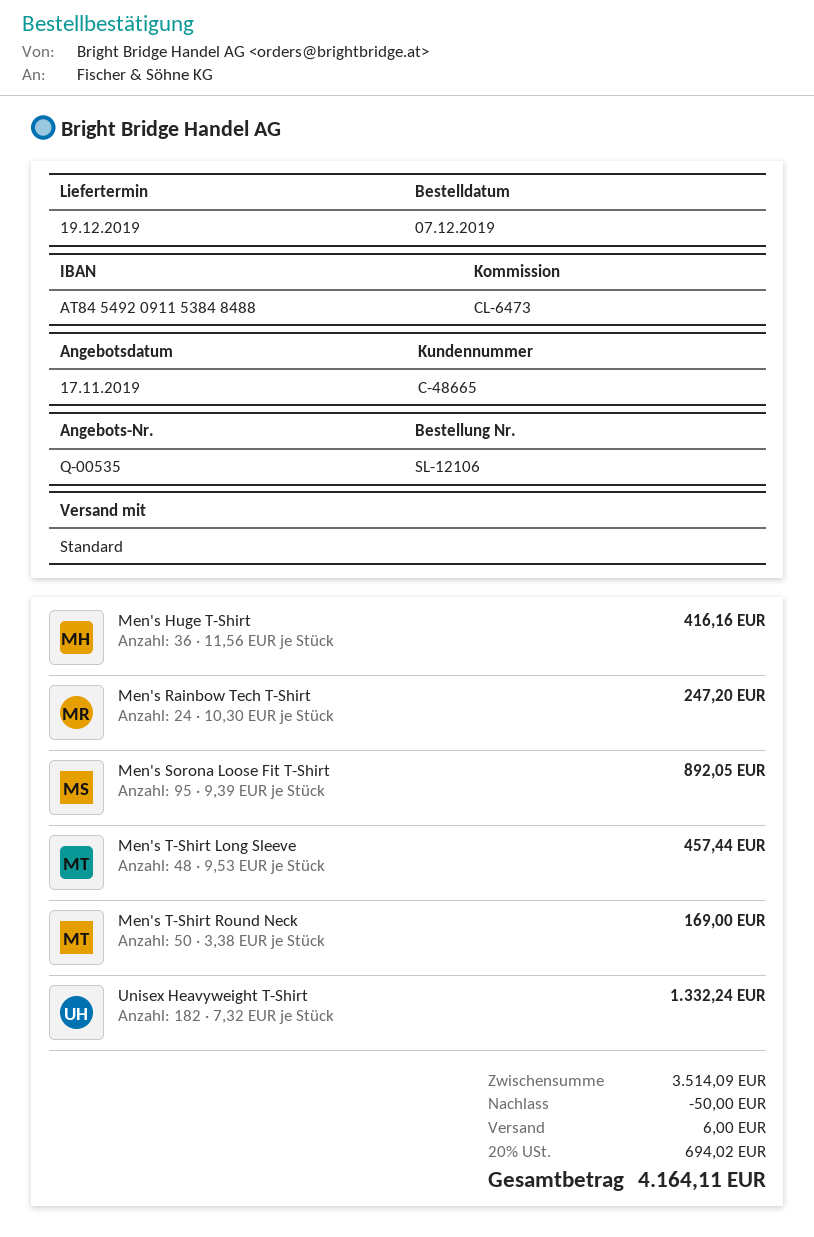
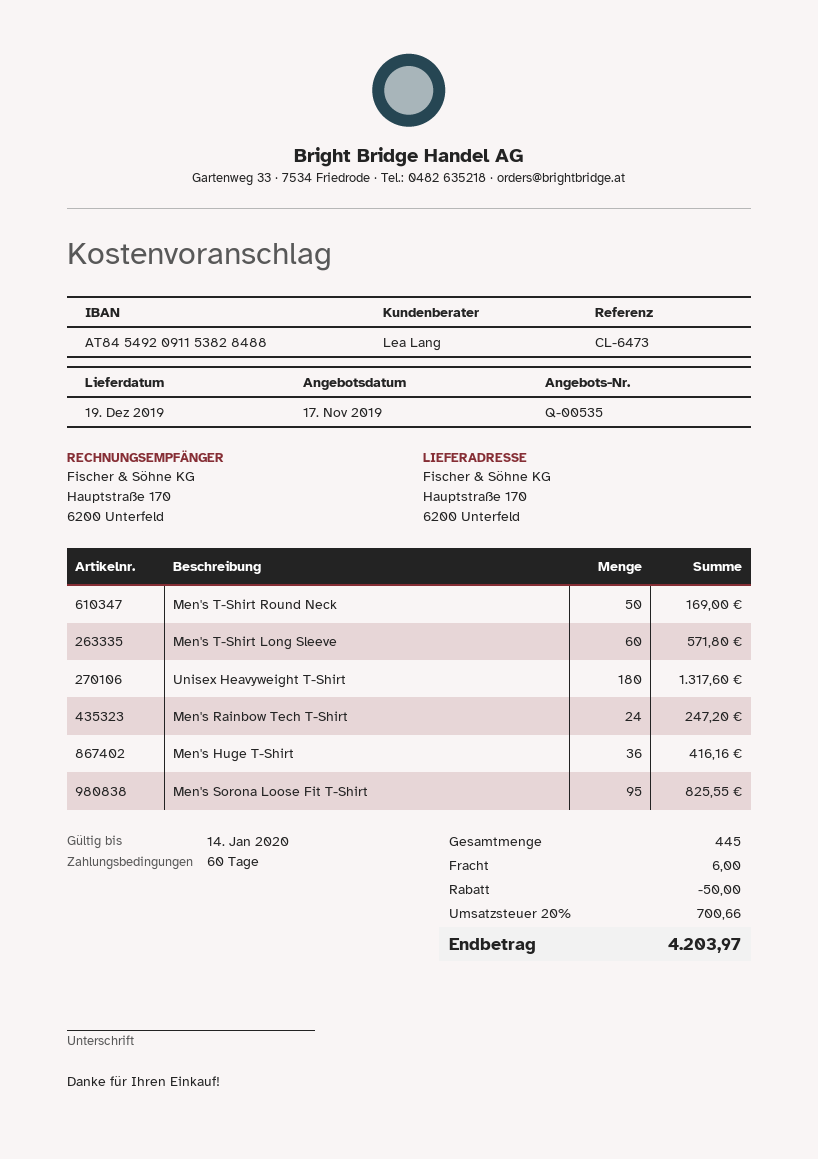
bank account: AT845492091153848488 -> AT845492091153828488
Men's Sorona Loose Fit T-Shirt: 95 for 892.05 -> 95 for 825.55
Men's T-Shirt Long Sleeve: 48 for 457.44 -> 60 for 571.80
Unisex Heavyweight T-Shirt: 182 for 1332.24 -> 180 for 1317.60
tax: 20% = 694.02 -> 20% = 700.66
total: 4164.11 -> 4203.97

